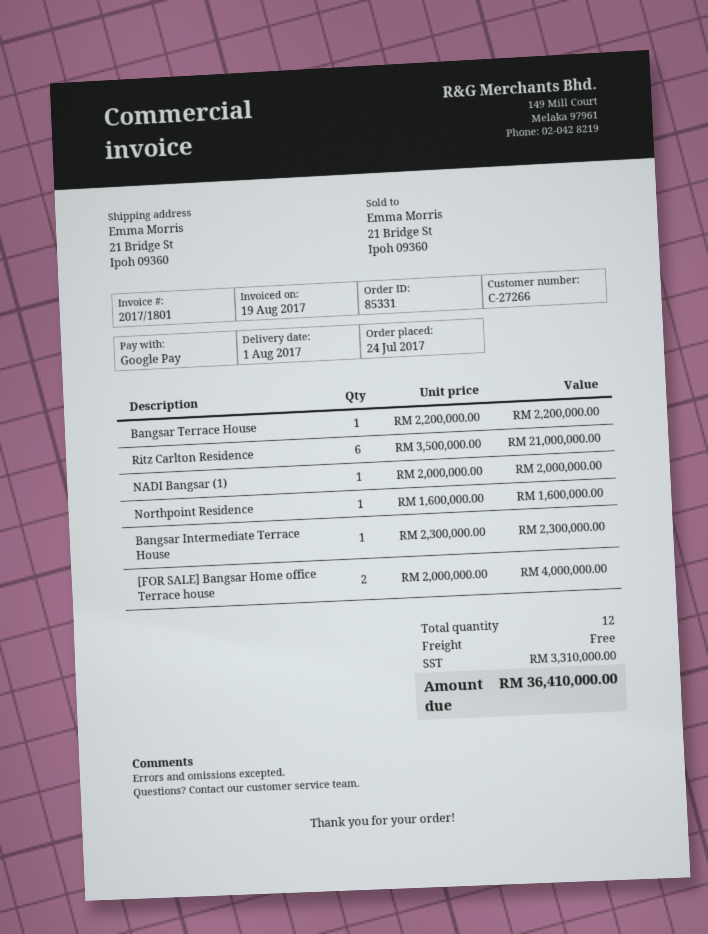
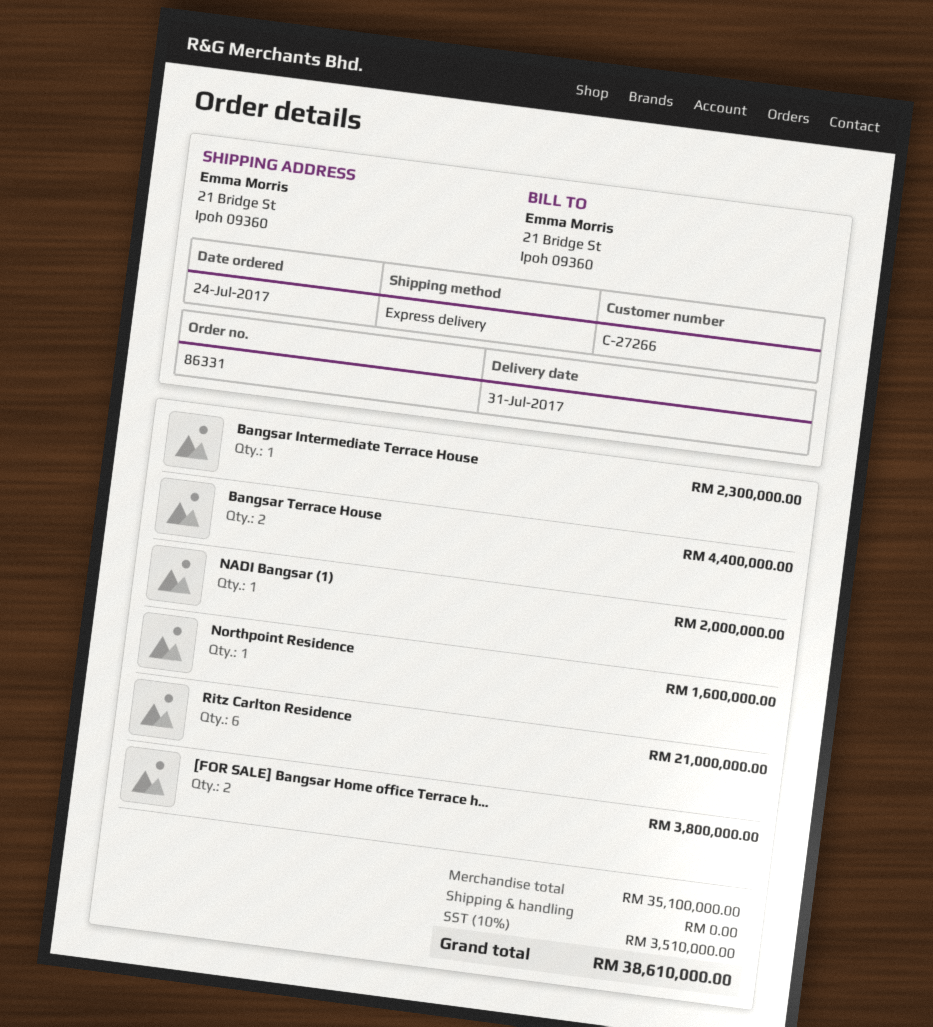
order number: 85331 -> 86331
delivery date: 2017-08-01 -> 2017-07-31
Bangsar Terrace House: 1 for 2200000.00 -> 2 for 4400000.00
[FOR SALE] Bangsar Home office Terrace house: 2 for 4000000.00 -> 2 for 3800000.00
tax: 3310000.00 -> 3510000.00
total: 36410000.00 -> 38610000.00

